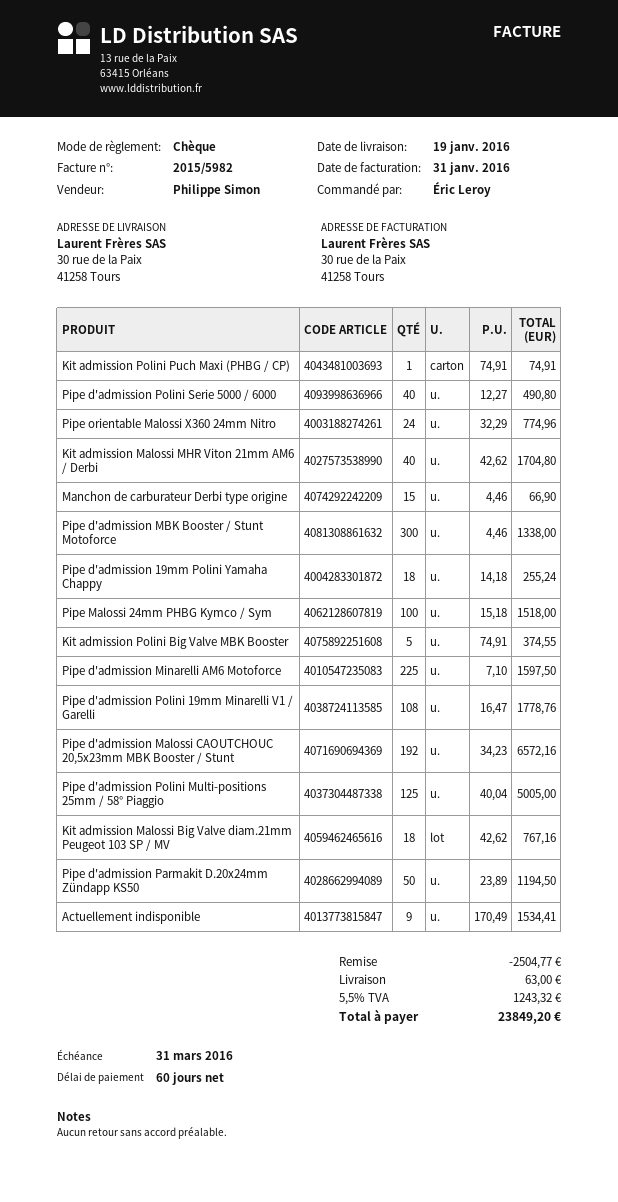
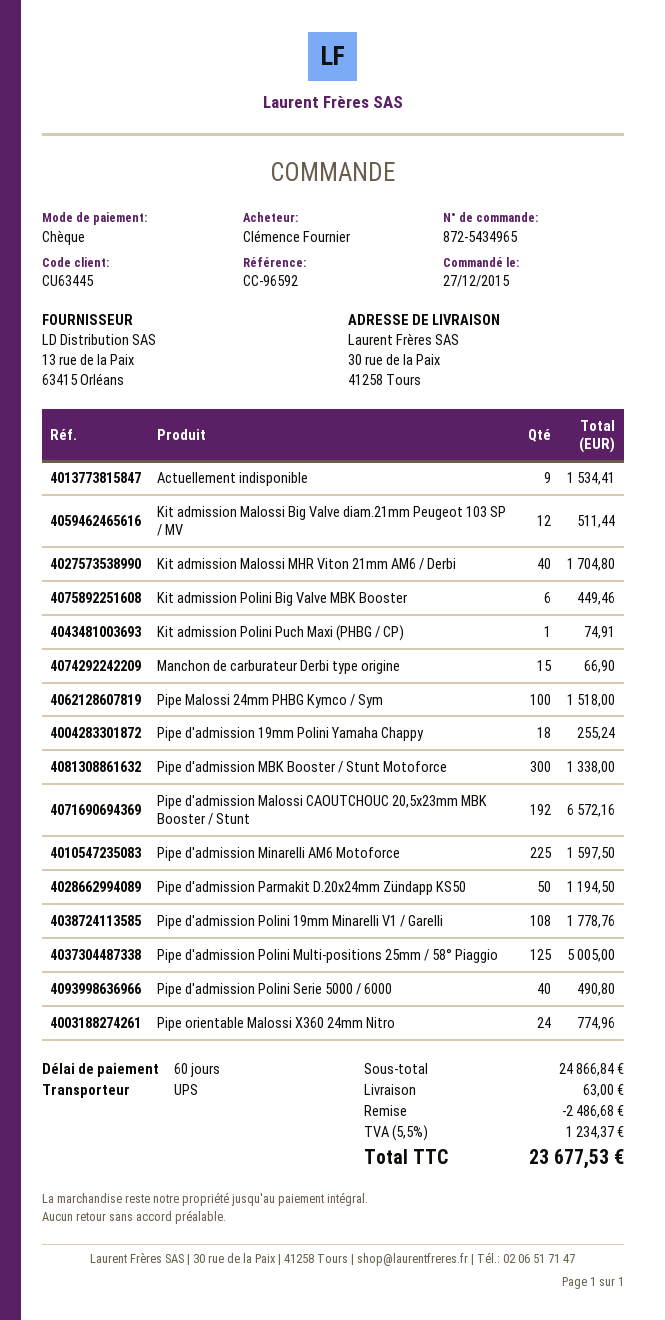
ordered by: Éric Leroy -> Clémence Fournier
Kit admission Polini Big Valve MBK Booster: 5 for 374.55 -> 6 for 449.46
Kit admission Malossi Big Valve diam.21mm Peugeot 103 SP / MV: 18 for 767.16 -> 12 for 511.44
discount: 2504.77 -> 2486.68
tax: 5.5% = 1243.32 -> 5.5% = 1234.37
total: 23849.20 -> 23677.53

